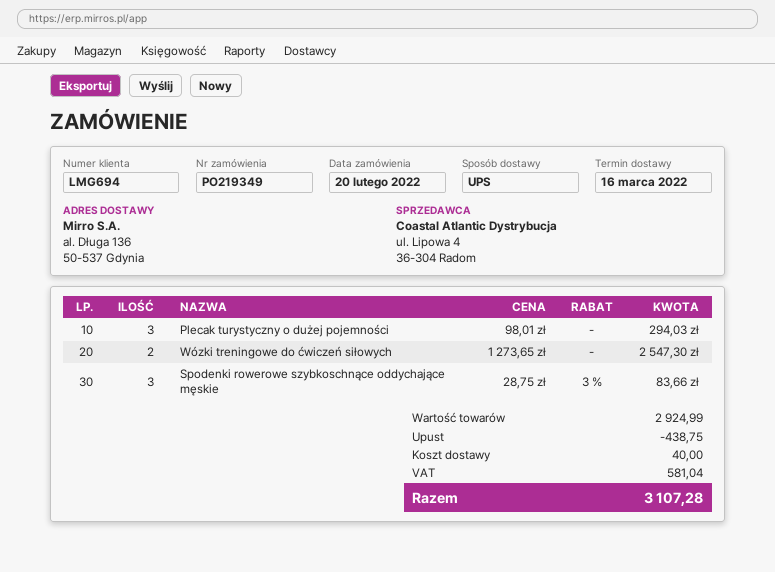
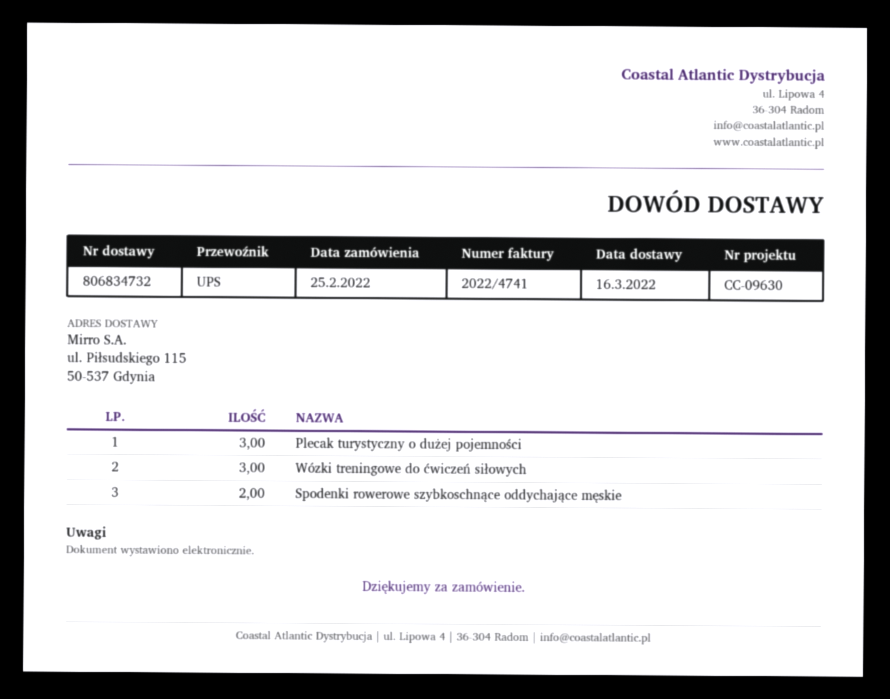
order date: 2022-02-20 -> 2022-02-25
ship to: al. Długa 136, 50-537 Gdynia -> ul. Piłsudskiego 115, 50-537 Gdynia
Wózki treningowe do ćwiczeń siłowych: 2 -> 3
Spodenki rowerowe szybkoschnące oddychające męskie: 3 -> 2

